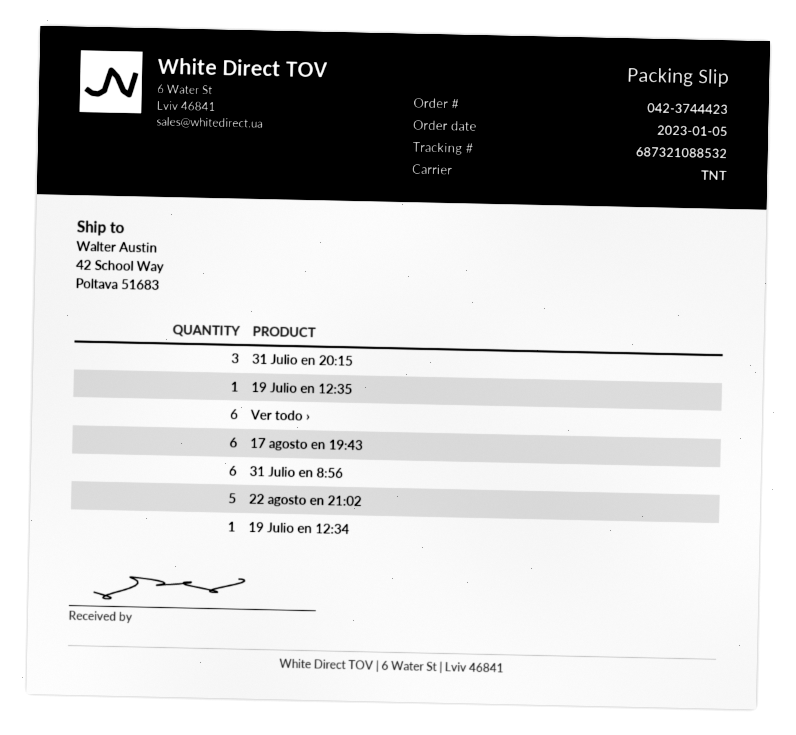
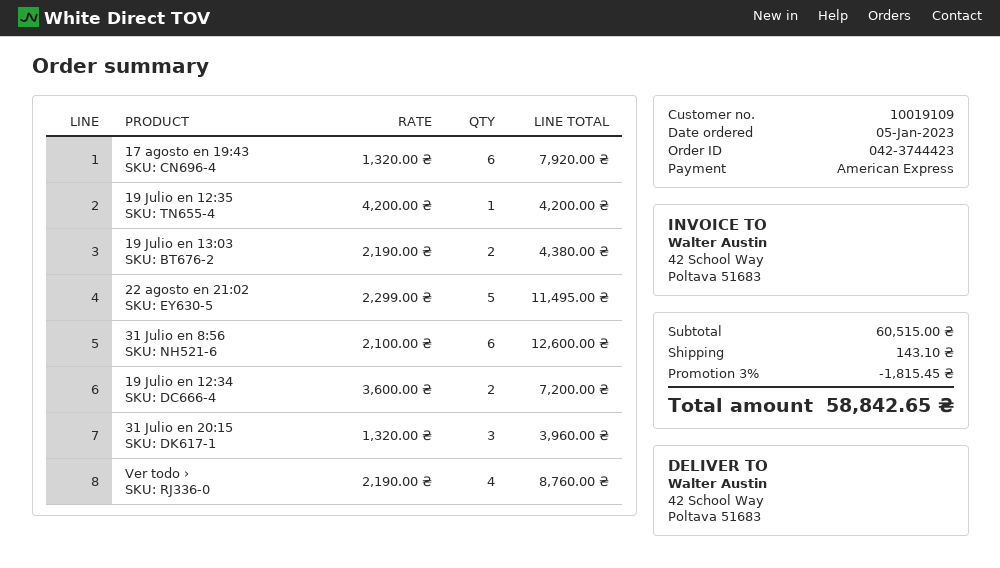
Ver todo ›: 6 -> 4
19 Julio en 12:34: 1 -> 2
19 Julio en 13:03: none -> 2

